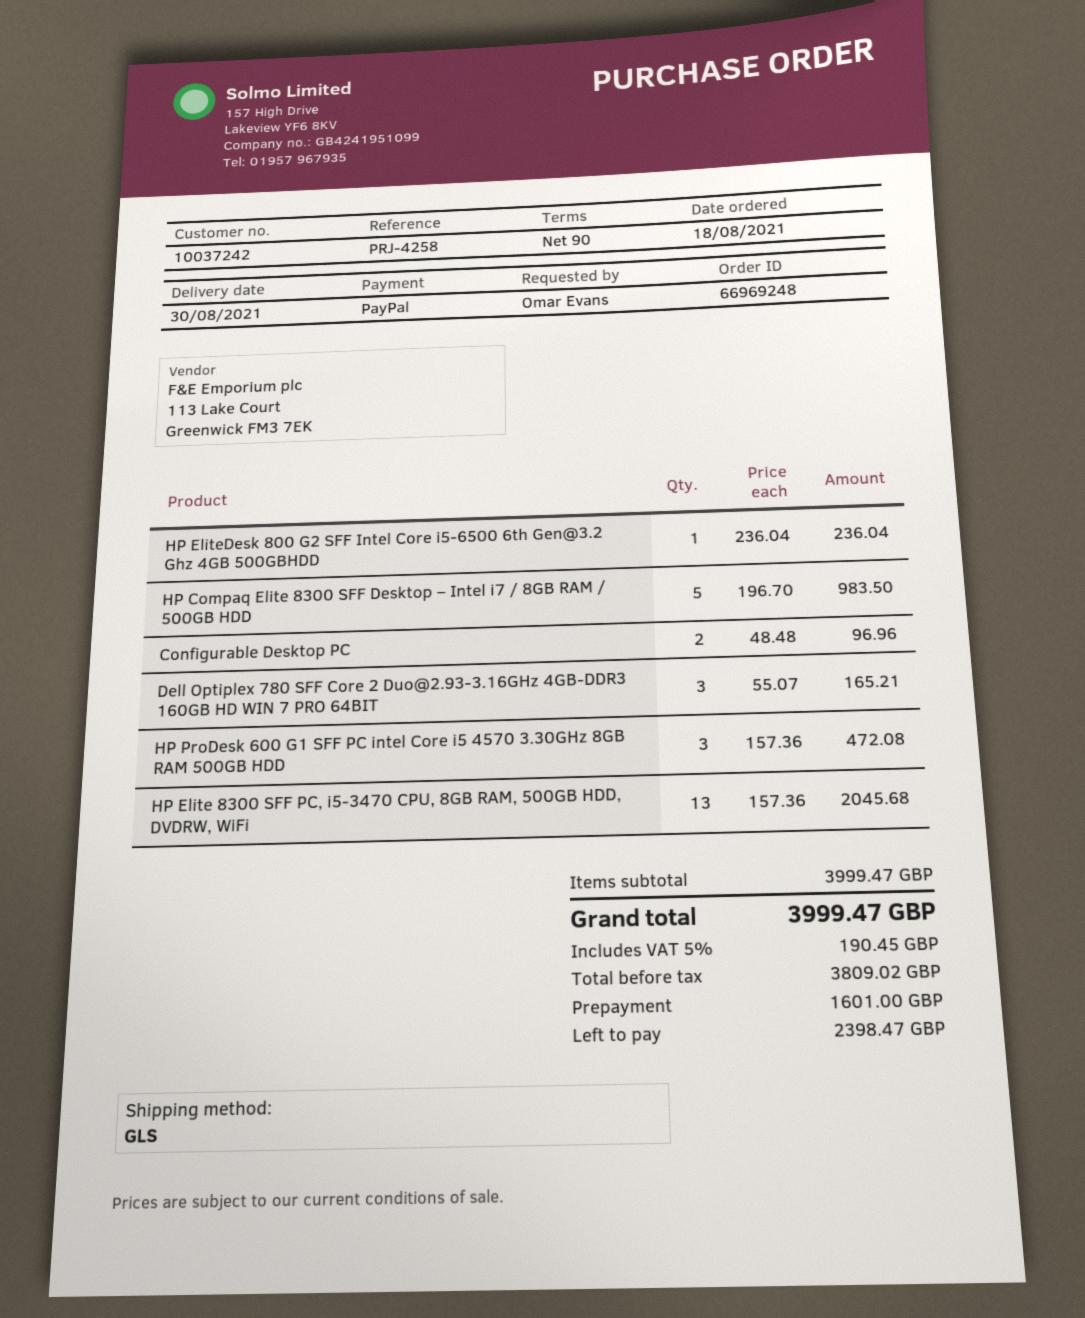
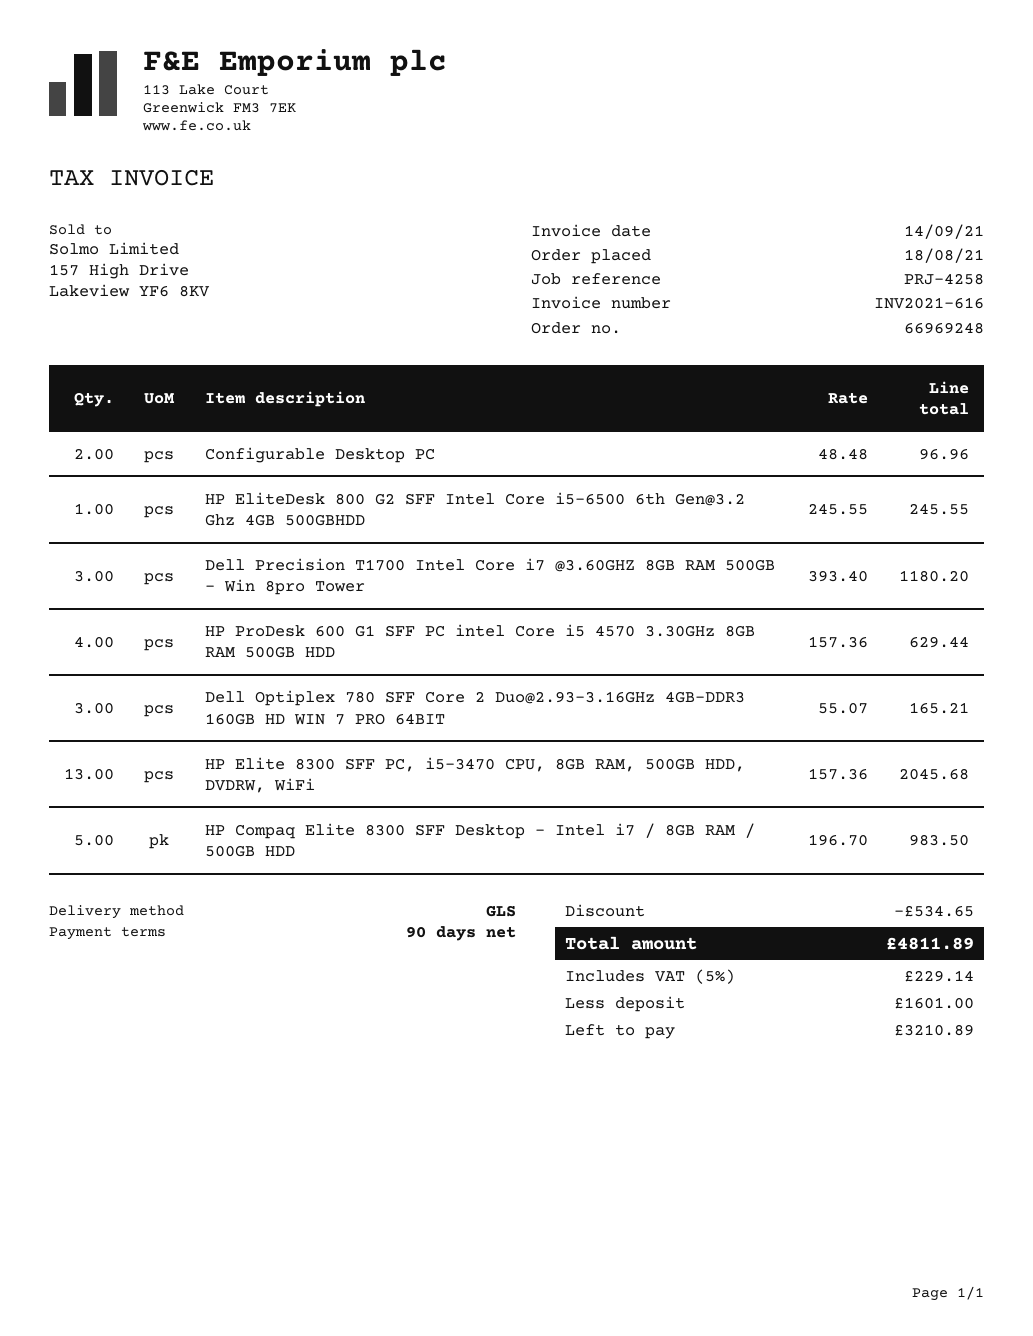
HP EliteDesk 800 G2 SFF Intel Core i5-6500 6th Gen@3.2 Ghz 4GB 500GBHDD: 1 x 236.04 = 236.04 -> 1 x 245.55 = 245.55
HP ProDesk 600 G1 SFF PC intel Core i5 4570 3.30GHz 8GB RAM 500GB HDD: 3 x 157.36 = 472.08 -> 4 x 157.36 = 629.44
Dell Precision T1700 Intel Core i7 @3.60GHZ 8GB RAM 500GB – Win 8pro Tower: none -> 3 x 393.40 = 1180.20
discount: none -> 534.65
tax: 5% = 190.45 -> 5% = 229.14
total: 3999.47 -> 4811.89
balance: 2398.47 -> 3210.89

